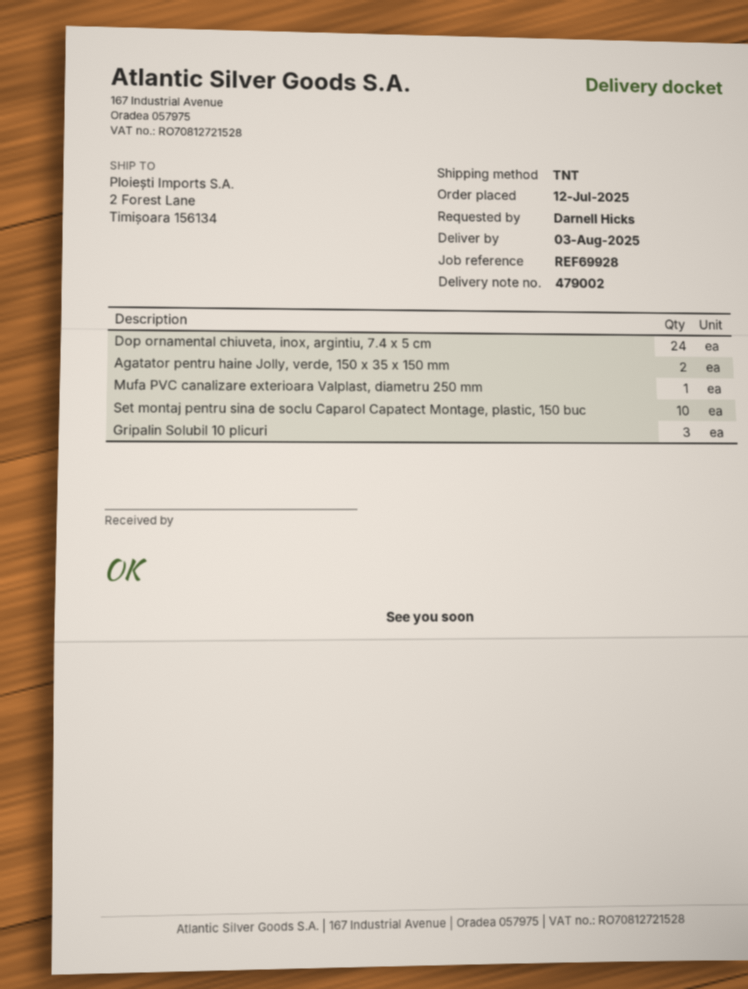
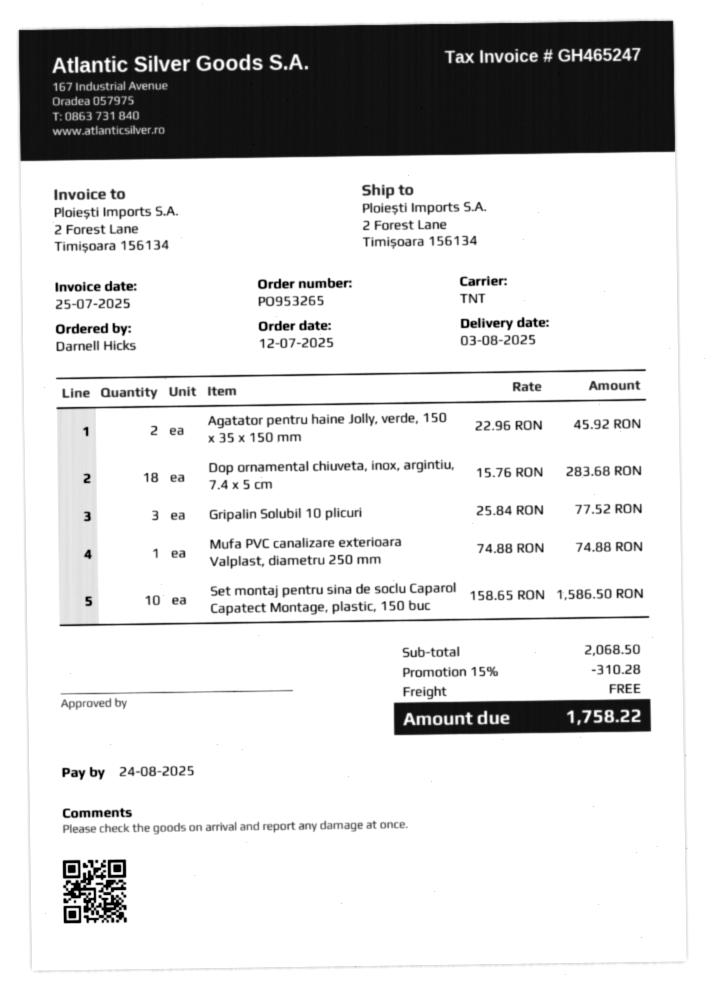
Dop ornamental chiuveta, inox, argintiu, 7.4 x 5 cm: 24 -> 18

